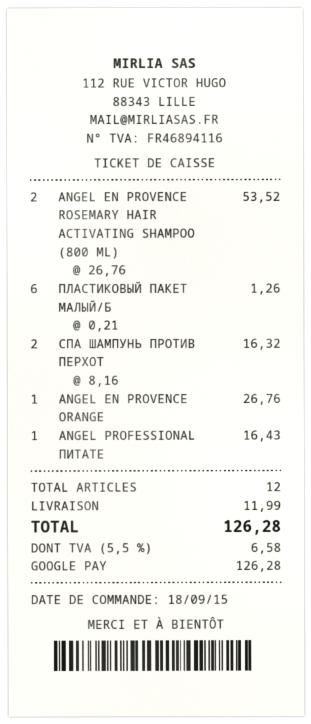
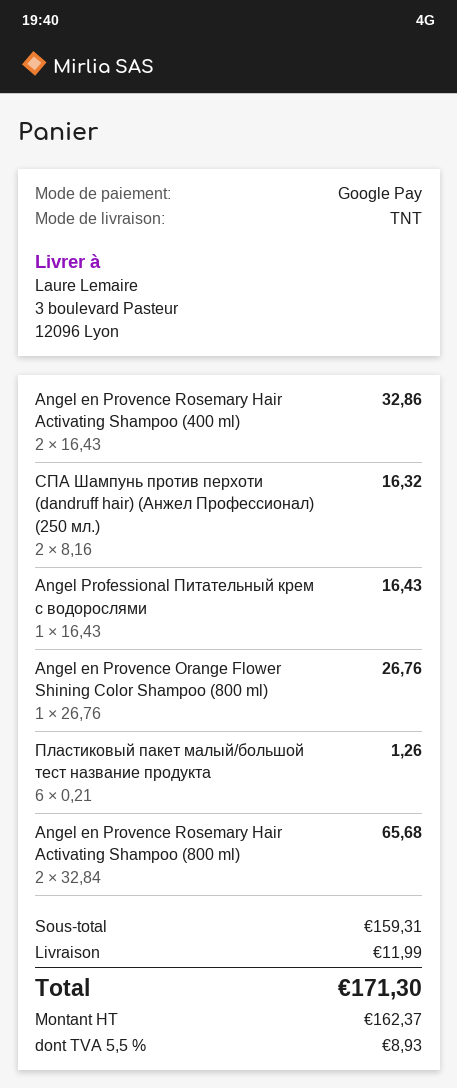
ANGEL EN PROVENCE ROSEMARY HAIR ACTIVATING SHAMPOO (800 ML): 2 x 26.76 = 53.52 -> 2 x 32.84 = 65.68
Angel en Provence Rosemary Hair Activating Shampoo (400 ml): none -> 2 x 16.43 = 32.86
tax: 5.5% = 6.58 -> 5.5% = 8.93
total: 126.28 -> 171.30

